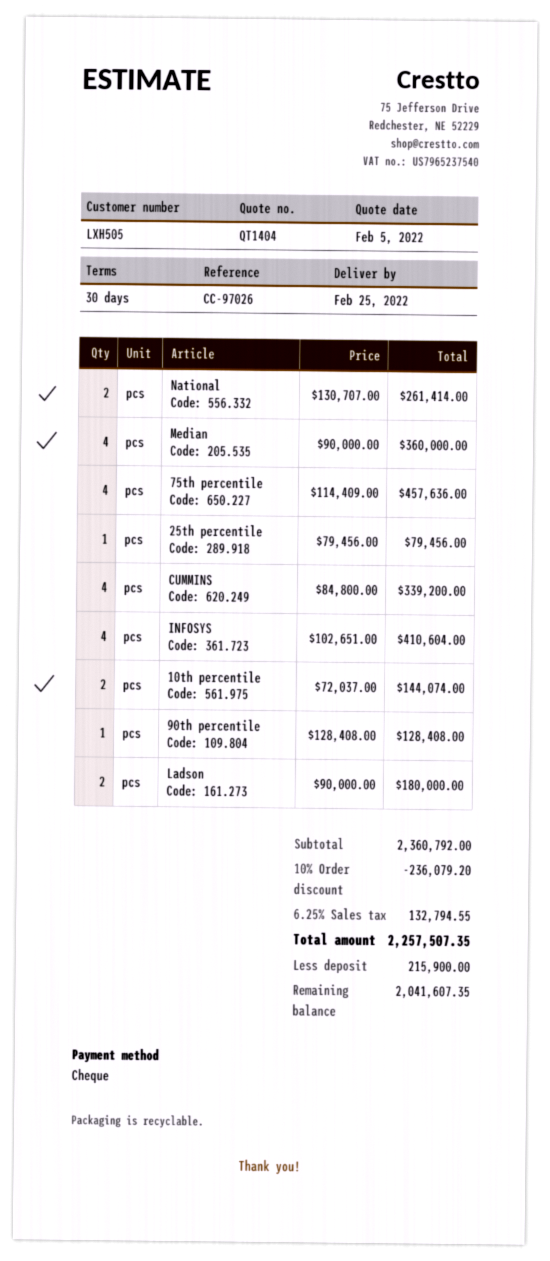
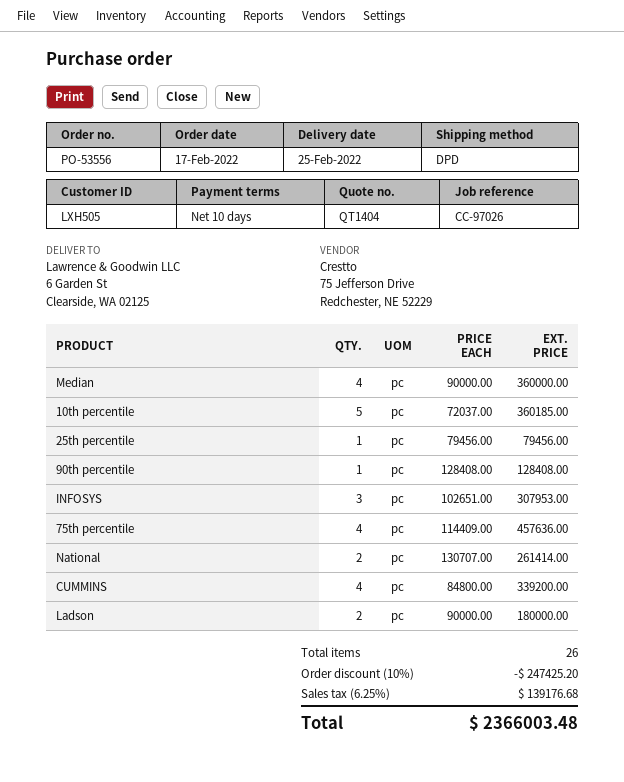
payment terms: 30 days -> 10 days
INFOSYS: 4 x 102651.00 = 410604.00 -> 3 x 102651.00 = 307953.00
10th percentile: 2 x 72037.00 = 144074.00 -> 5 x 72037.00 = 360185.00
discount: 10% = 236079.20 -> 10% = 247425.20
tax: 6.25% = 132794.55 -> 6.25% = 139176.68
total: 2257507.35 -> 2366003.48

